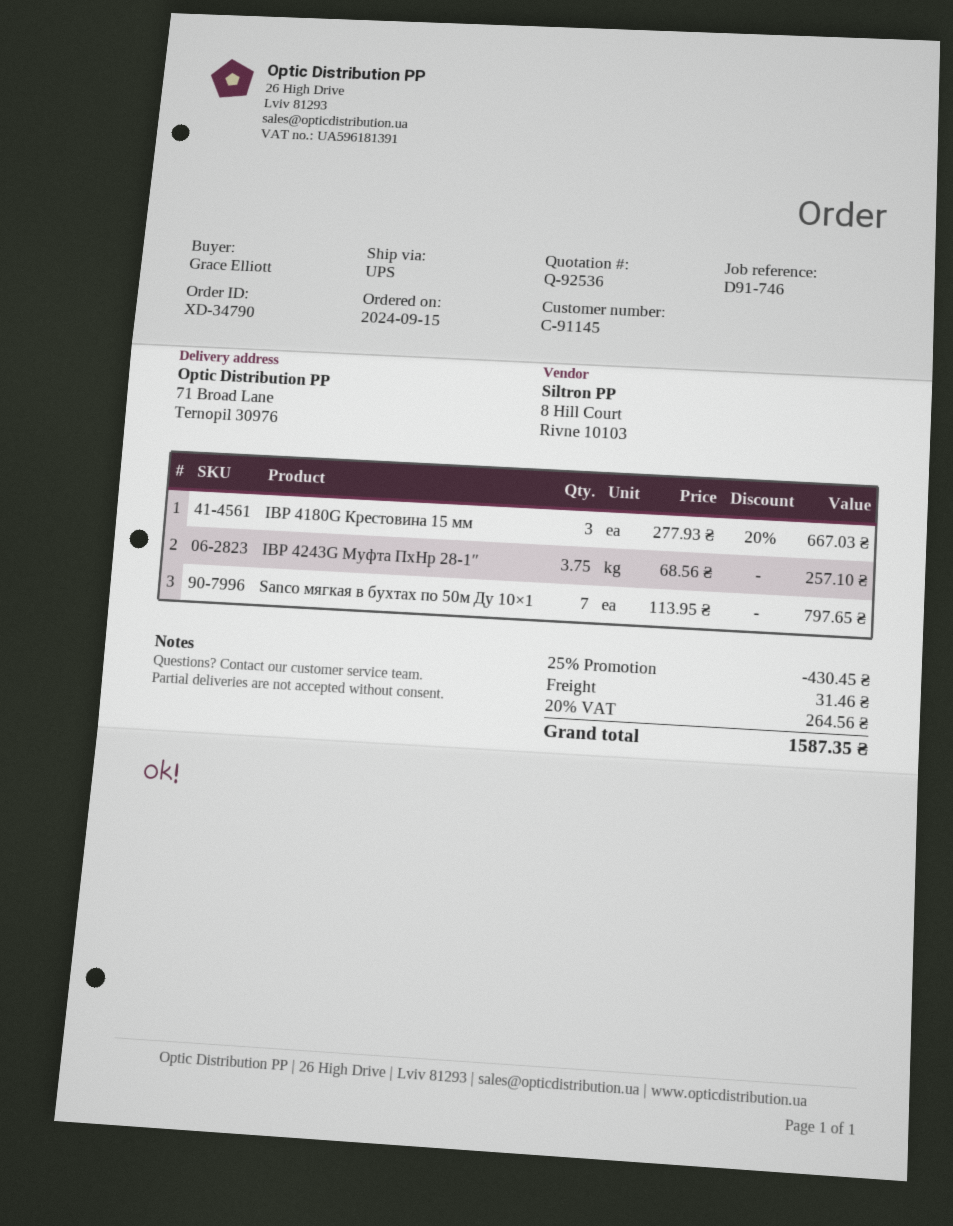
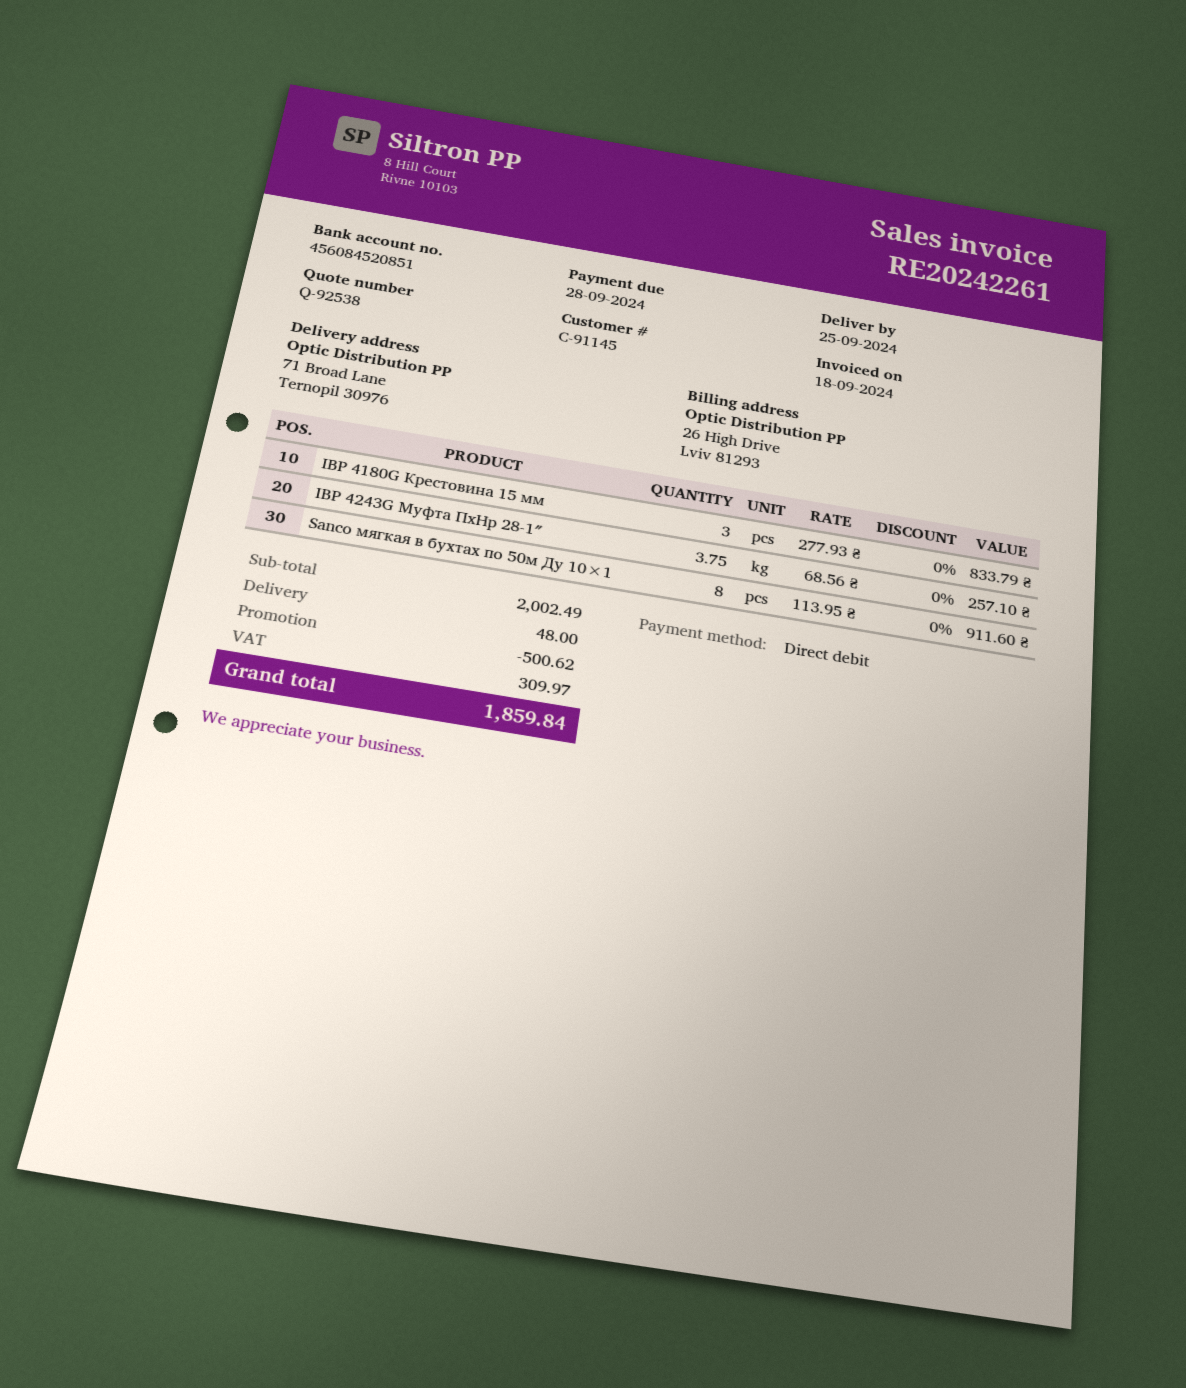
quote number: Q-92536 -> Q-92538
IBP 4180G Крестовина 15 мм: 3 x 277.93 - 20% = 667.03 -> 3 x 277.93 = 833.79
Sanco мягкая в бухтах по 50м Ду 10×1: 7 x 113.95 = 797.65 -> 8 x 113.95 = 911.60
discount: 430.45 -> 500.62
shipping: 31.46 -> 48.00
tax: 264.56 -> 309.97
total: 1587.35 -> 1859.84

